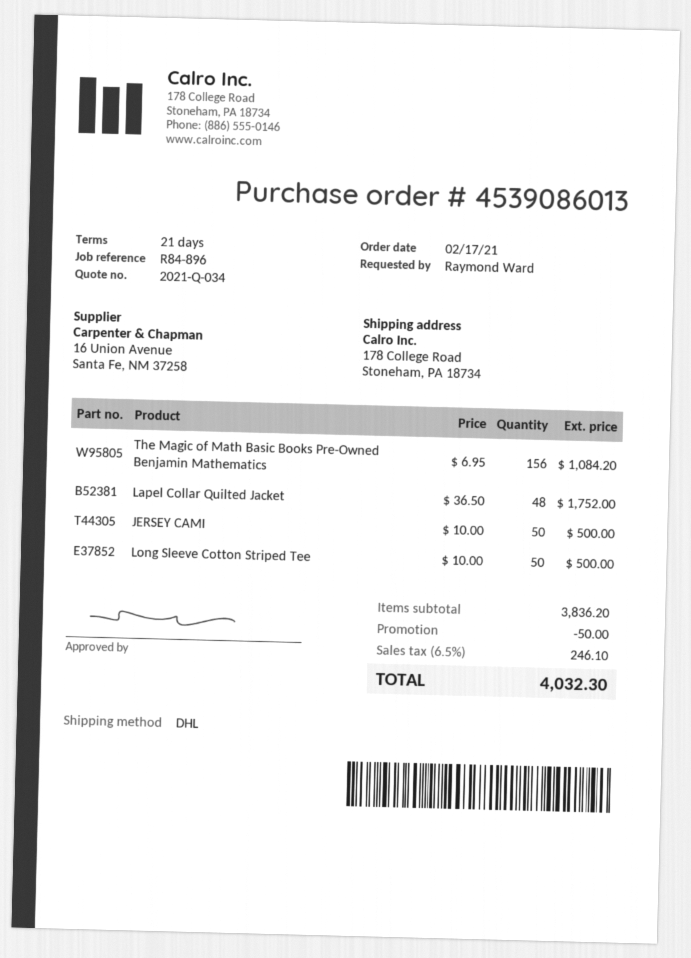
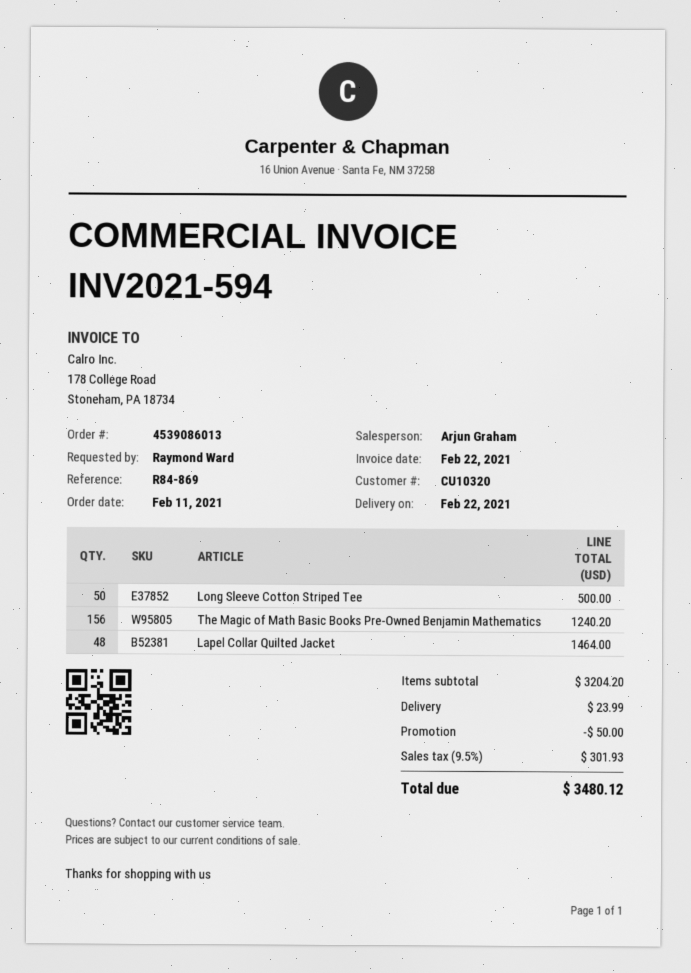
order date: 2021-02-17 -> 2021-02-11
reference: R84-896 -> R84-869
The Magic of Math Basic Books Pre-Owned Benjamin Mathematics: 156 for 1084.20 -> 156 for 1240.20
Lapel Collar Quilted Jacket: 48 for 1752.00 -> 48 for 1464.00
JERSEY CAMI: 50 for 500.00 -> none
subtotal: 3836.20 -> 3204.20
shipping: none -> 23.99
tax: 6.5% = 246.10 -> 9.5% = 301.93
total: 4032.30 -> 3480.12

